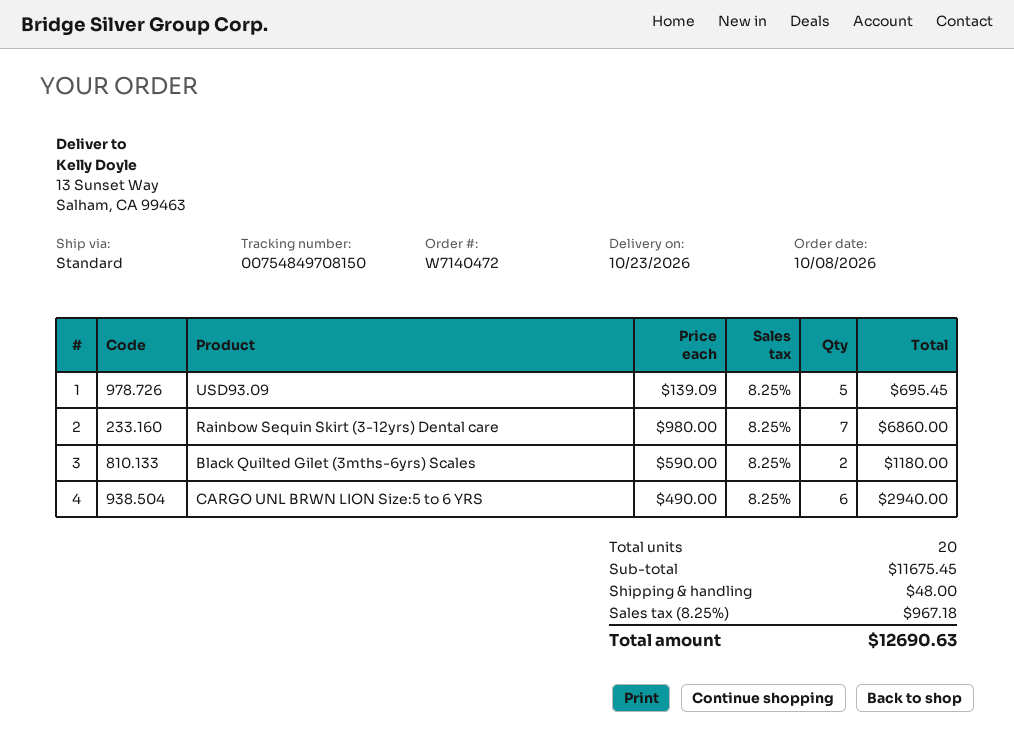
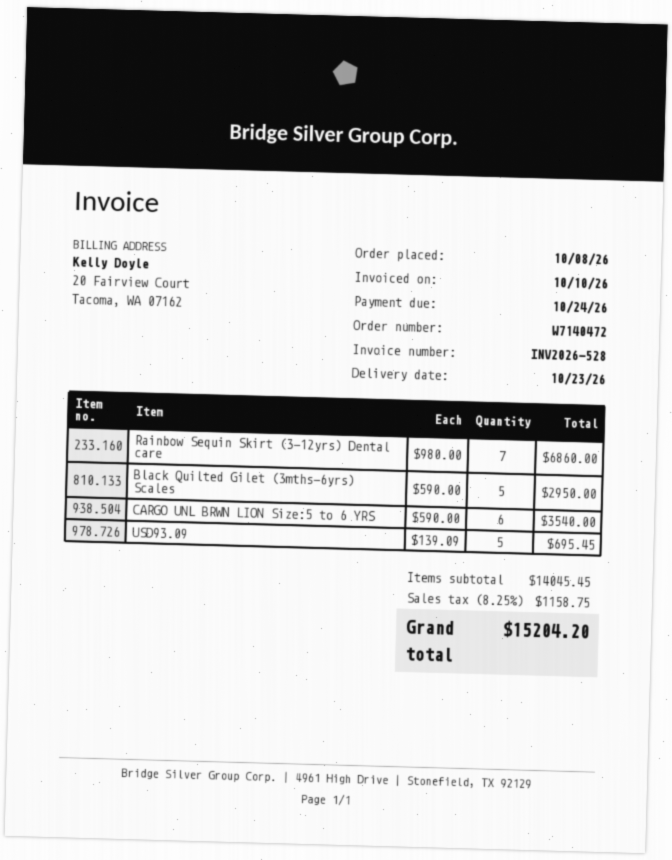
Black Quilted Gilet (3mths-6yrs) Scales: 2 x 590.00 = 1180.00 -> 5 x 590.00 = 2950.00
CARGO UNL BRWN LION Size:5 to 6 YRS: 6 x 490.00 = 2940.00 -> 6 x 590.00 = 3540.00
subtotal: 11675.45 -> 14045.45
shipping: 48.00 -> none
tax: 8.25% = 967.18 -> 8.25% = 1158.75
total: 12690.63 -> 15204.20

